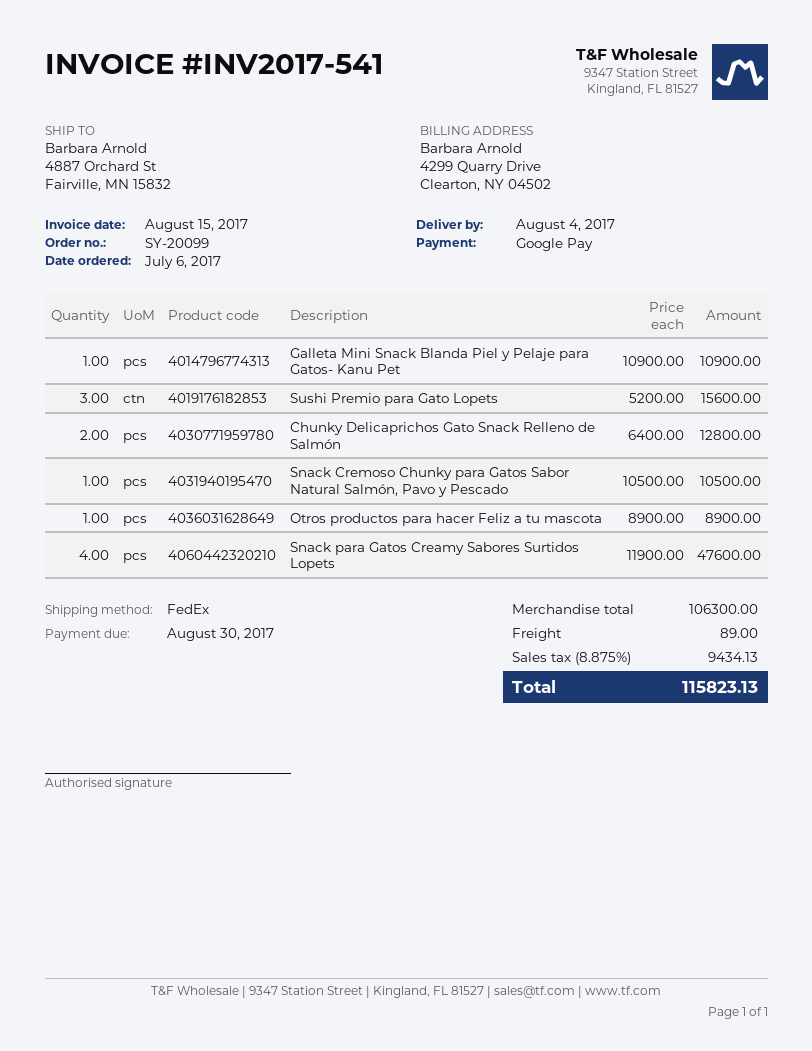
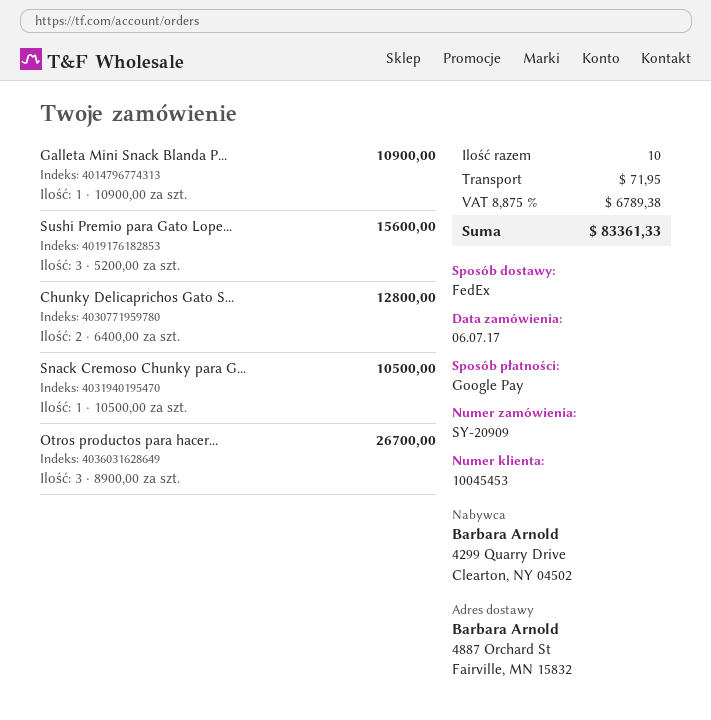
order number: SY-20099 -> SY-20909
Otros productos para hacer Feliz a tu mascota: 1 x 8900.00 = 8900.00 -> 3 x 8900.00 = 26700.00
Snack para Gatos Creamy Sabores Surtidos Lopets: 4 x 11900.00 = 47600.00 -> none
shipping: 89.00 -> 71.95
tax: 8.875% = 9434.13 -> 8.875% = 6789.38
total: 115823.13 -> 83361.33

